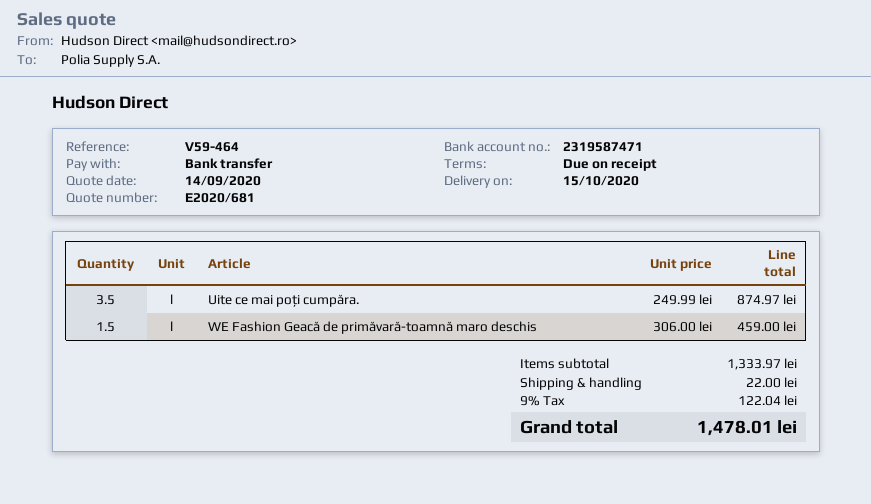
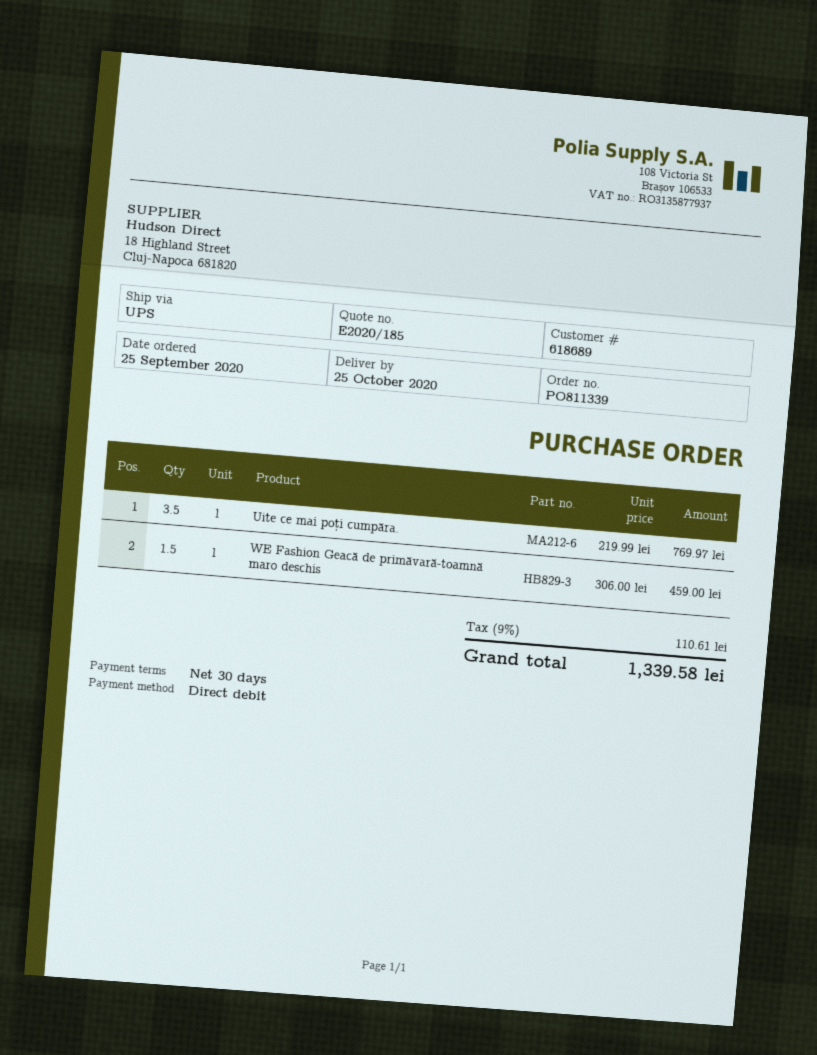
quote number: E2020/681 -> E2020/185
delivery date: 2020-10-15 -> 2020-10-25
payment terms: on receipt -> 30 days
payment method: bank transfer -> direct debit
Uite ce mai poți cumpăra.: 3.5 x 249.99 = 874.97 -> 3.5 x 219.99 = 769.97
shipping: 22.00 -> none
tax: 9% = 122.04 -> 9% = 110.61
total: 1478.01 -> 1339.58

